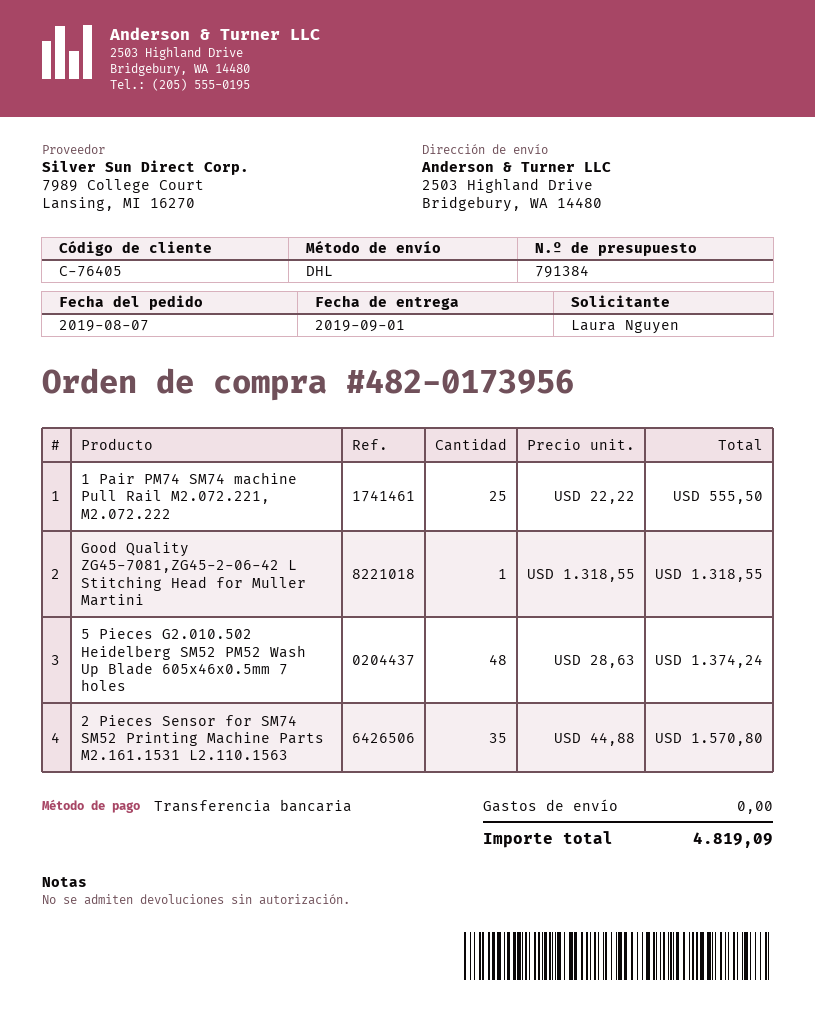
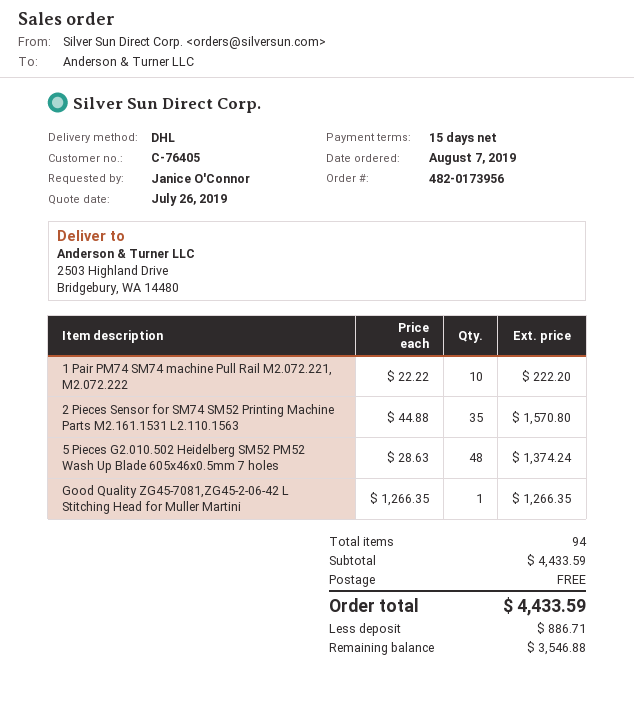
ordered by: Laura Nguyen -> Janice O'Connor
1 Pair PM74 SM74 machine Pull Rail M2.072.221, M2.072.222: 25 x 22.22 = 555.50 -> 10 x 22.22 = 222.20
Good Quality ZG45-7081,ZG45-2-06-42 L Stitching Head for Muller Martini: 1 x 1318.55 = 1318.55 -> 1 x 1266.35 = 1266.35
total: 4819.09 -> 4433.59

